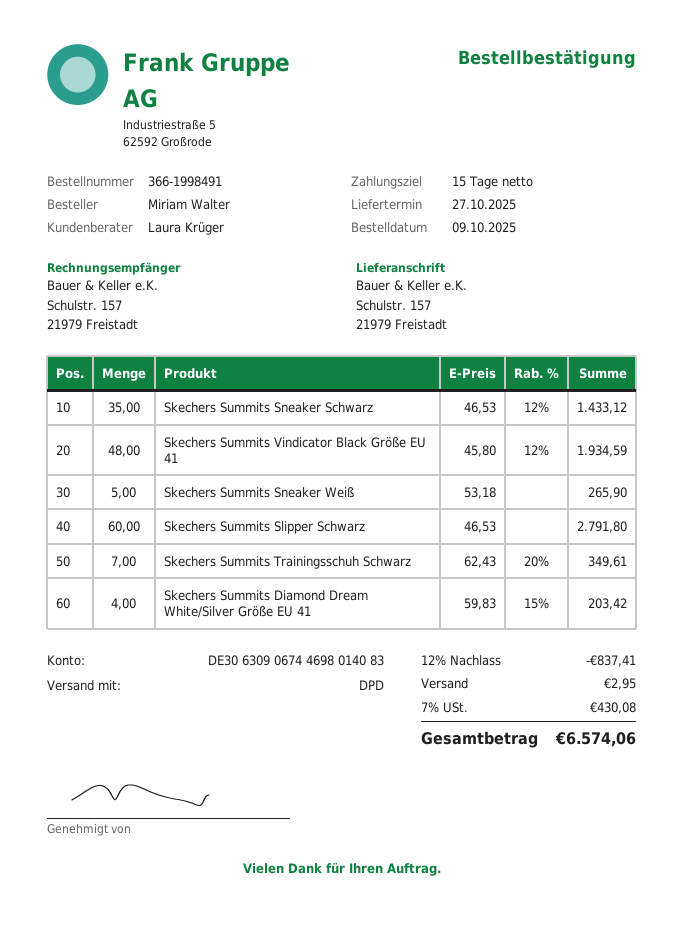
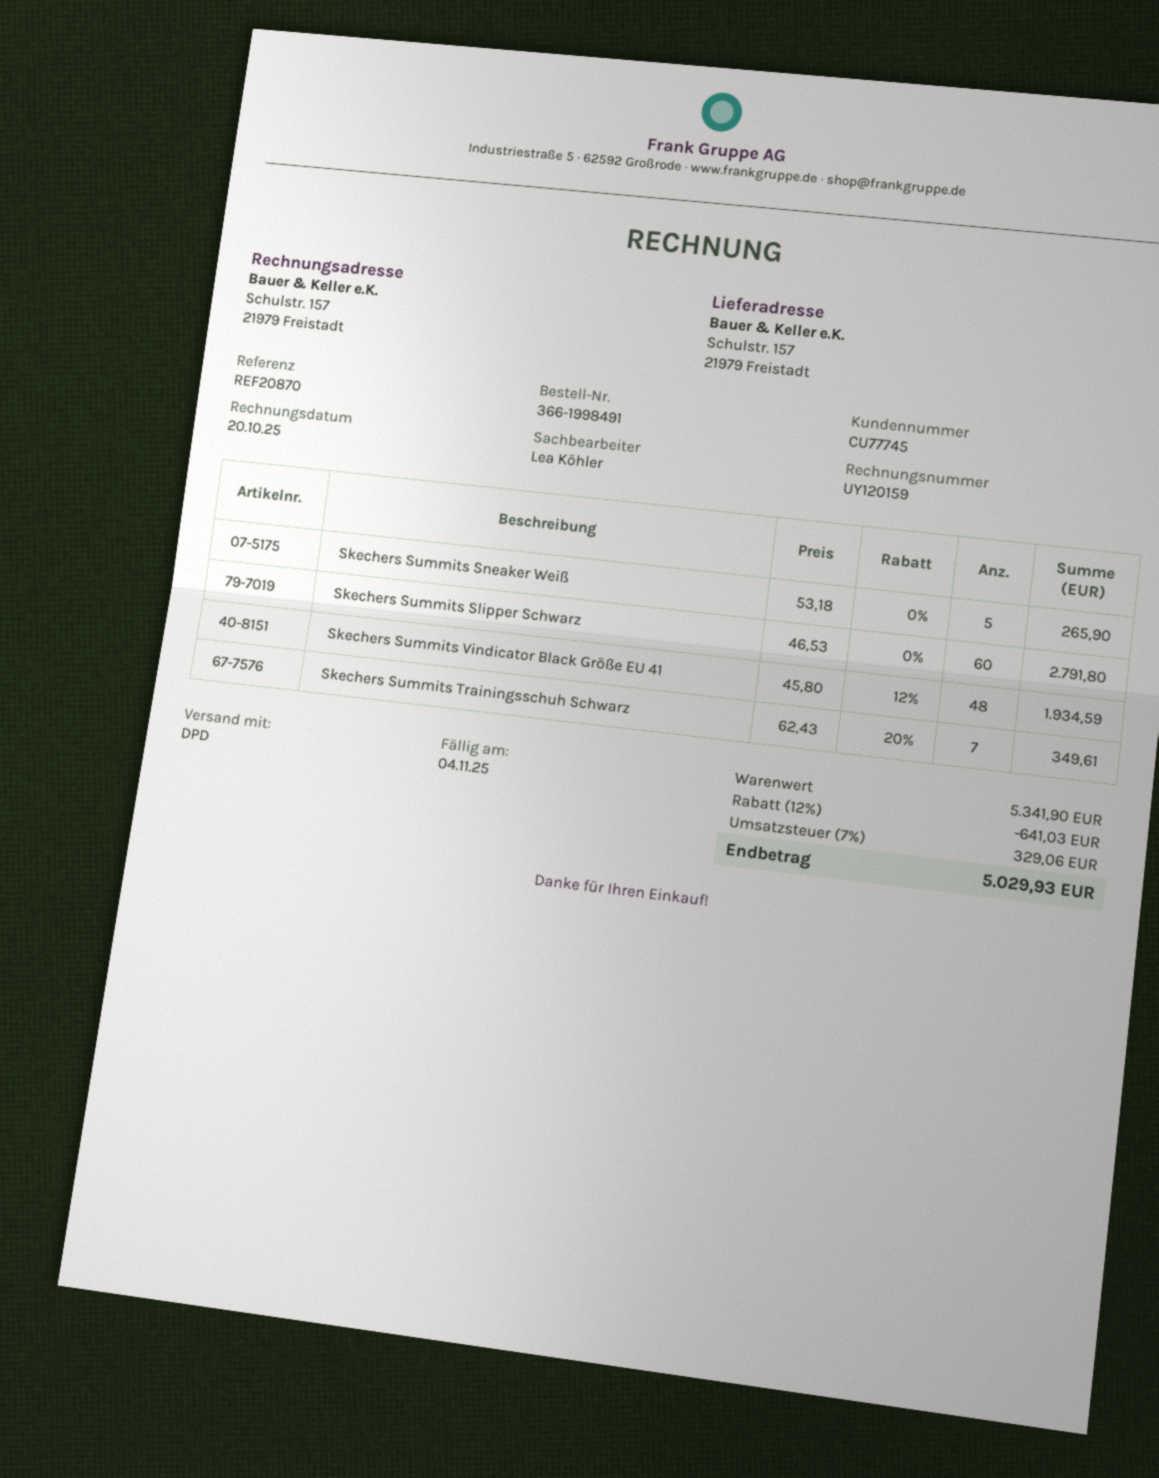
sales rep: Laura Krüger -> Lea Köhler
Skechers Summits Sneaker Schwarz: 35 x 46.53 - 12% = 1433.12 -> none
Skechers Summits Diamond Dream White/Silver Größe EU 41: 4 x 59.83 - 15% = 203.42 -> none
discount: 12% = 837.41 -> 12% = 641.03
shipping: 2.95 -> none
tax: 7% = 430.08 -> 7% = 329.06
total: 6574.06 -> 5029.93

